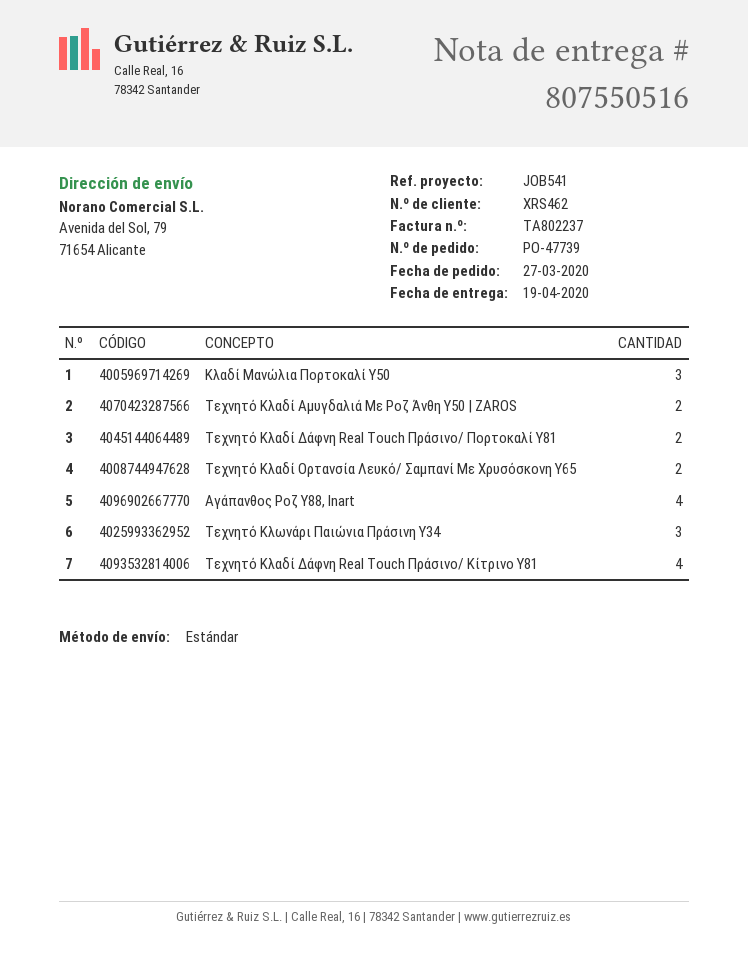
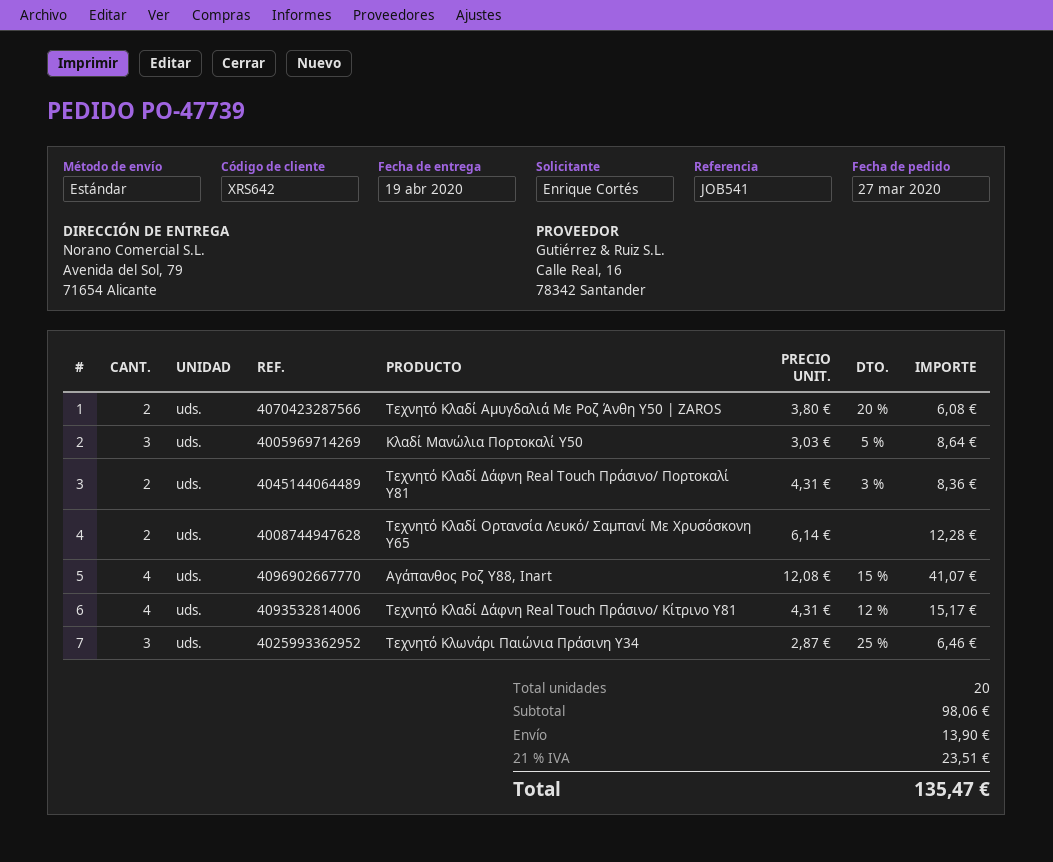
customer number: XRS462 -> XRS642

